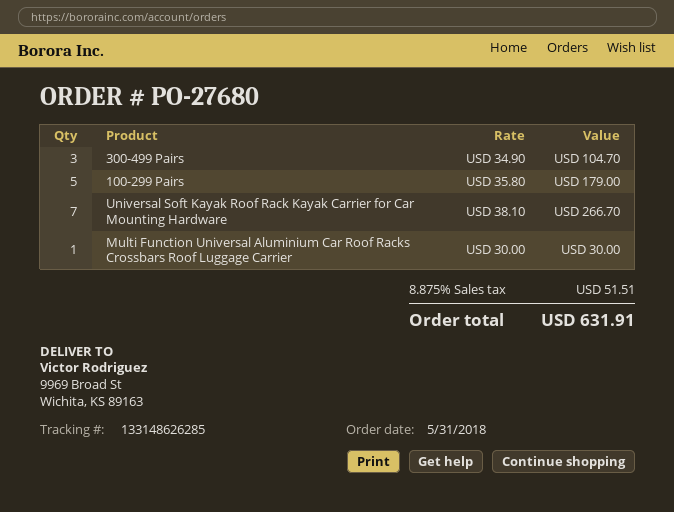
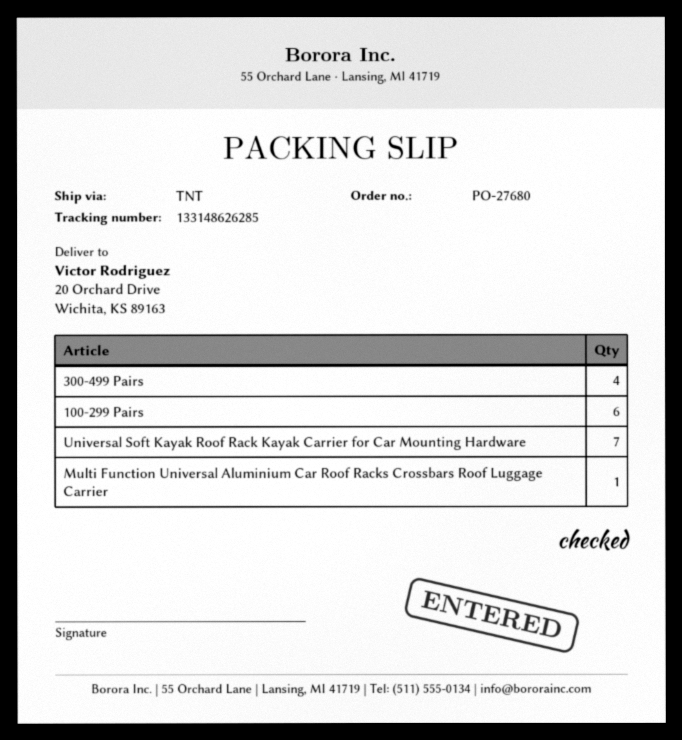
ship to: 9969 Broad St, Wichita, KS 89163 -> 20 Orchard Drive, Wichita, KS 89163
300-499 Pairs: 3 -> 4
100-299 Pairs: 5 -> 6

